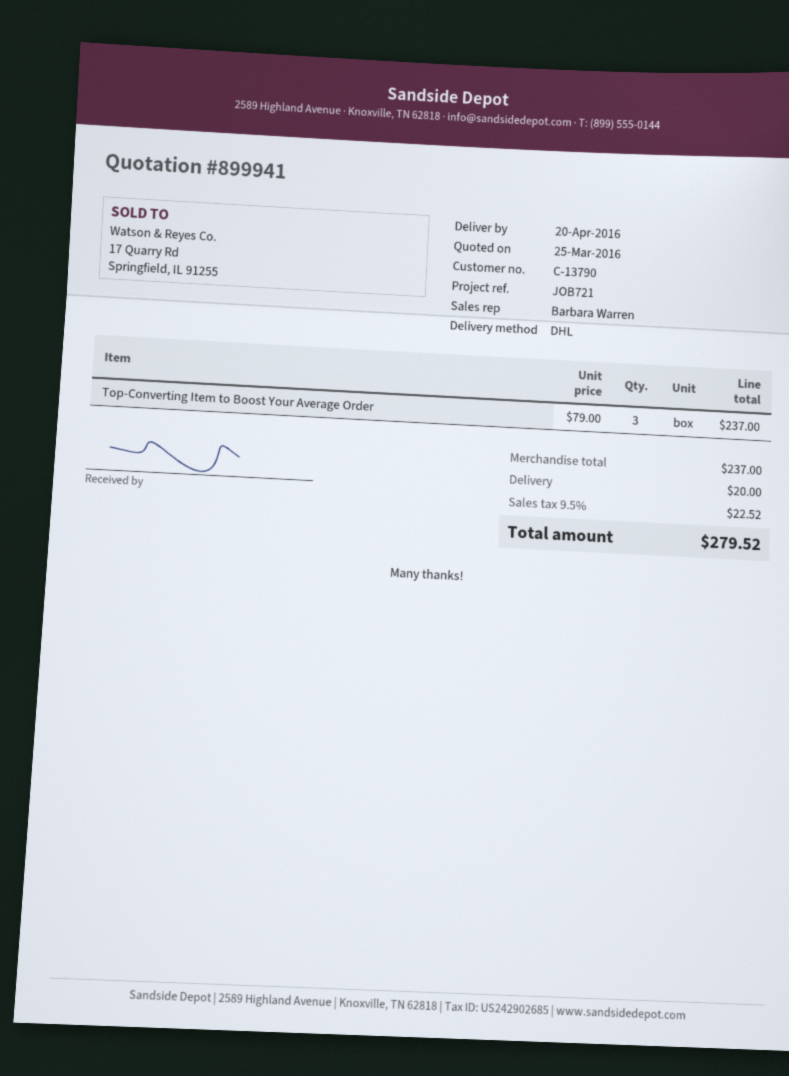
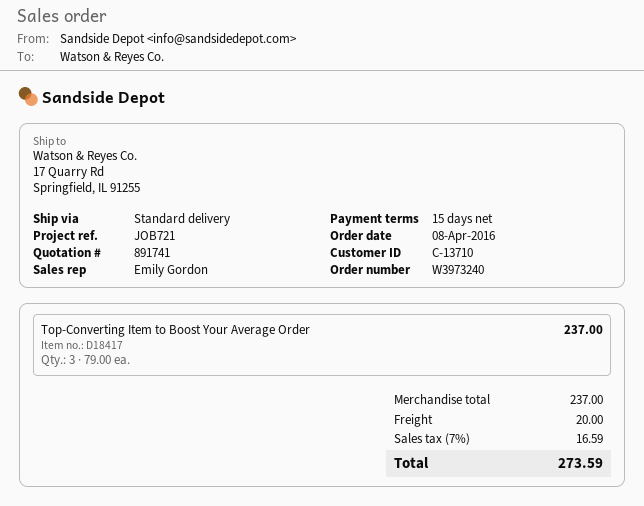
quote number: 899941 -> 891741
customer number: C-13790 -> C-13710
sales rep: Barbara Warren -> Emily Gordon
shipping method: DHL -> standard
tax: 9.5% = 22.52 -> 7% = 16.59
total: 279.52 -> 273.59

